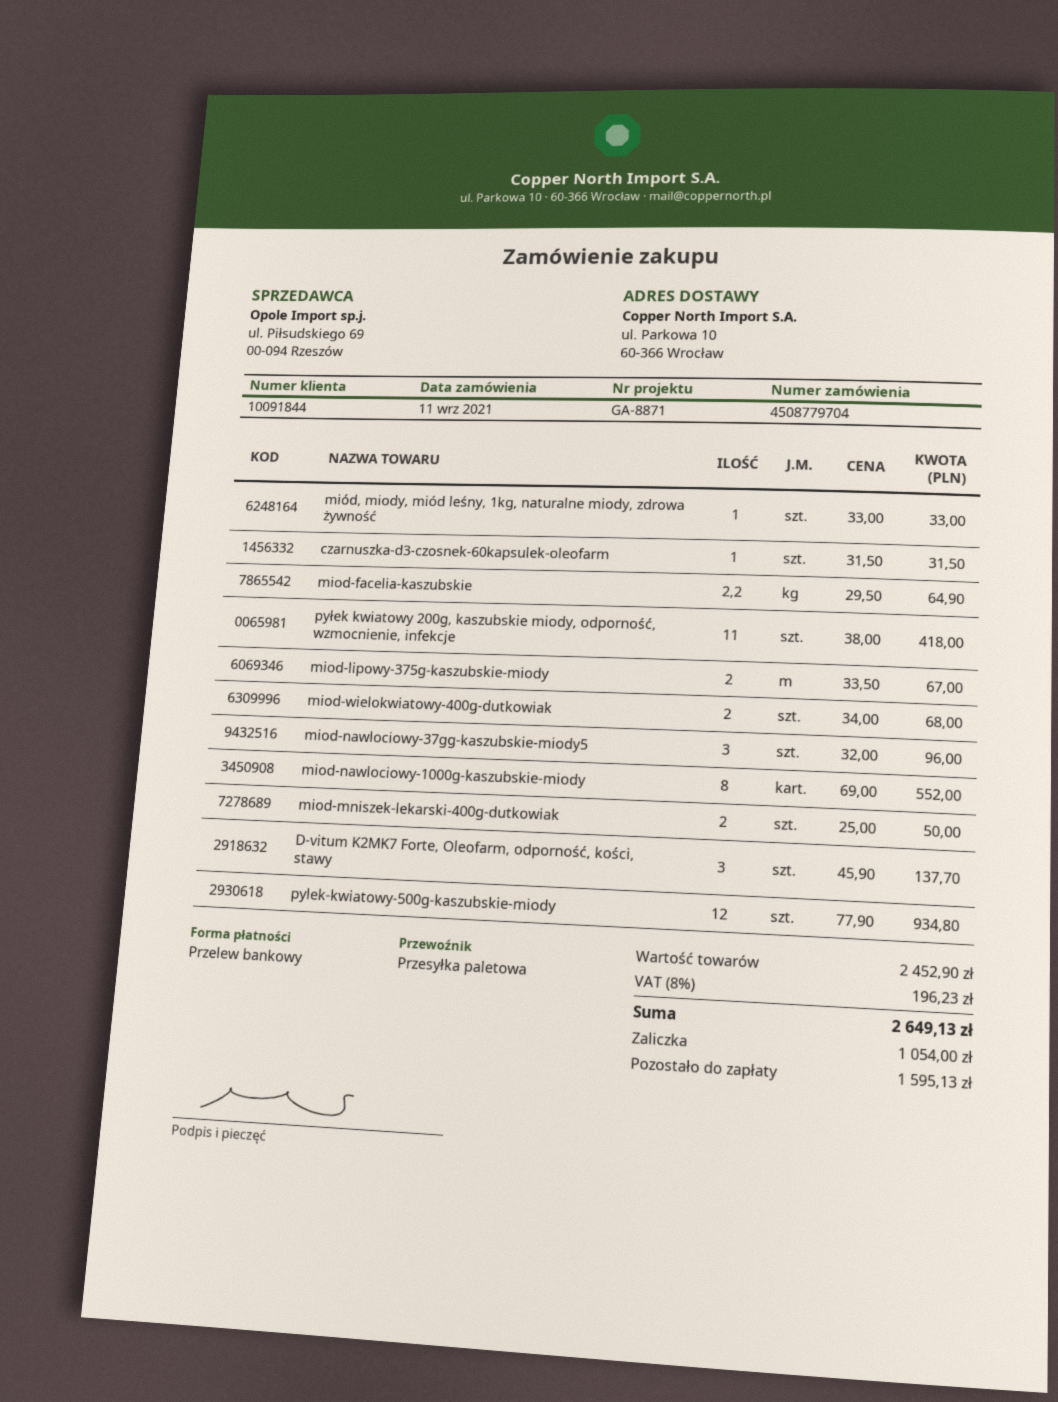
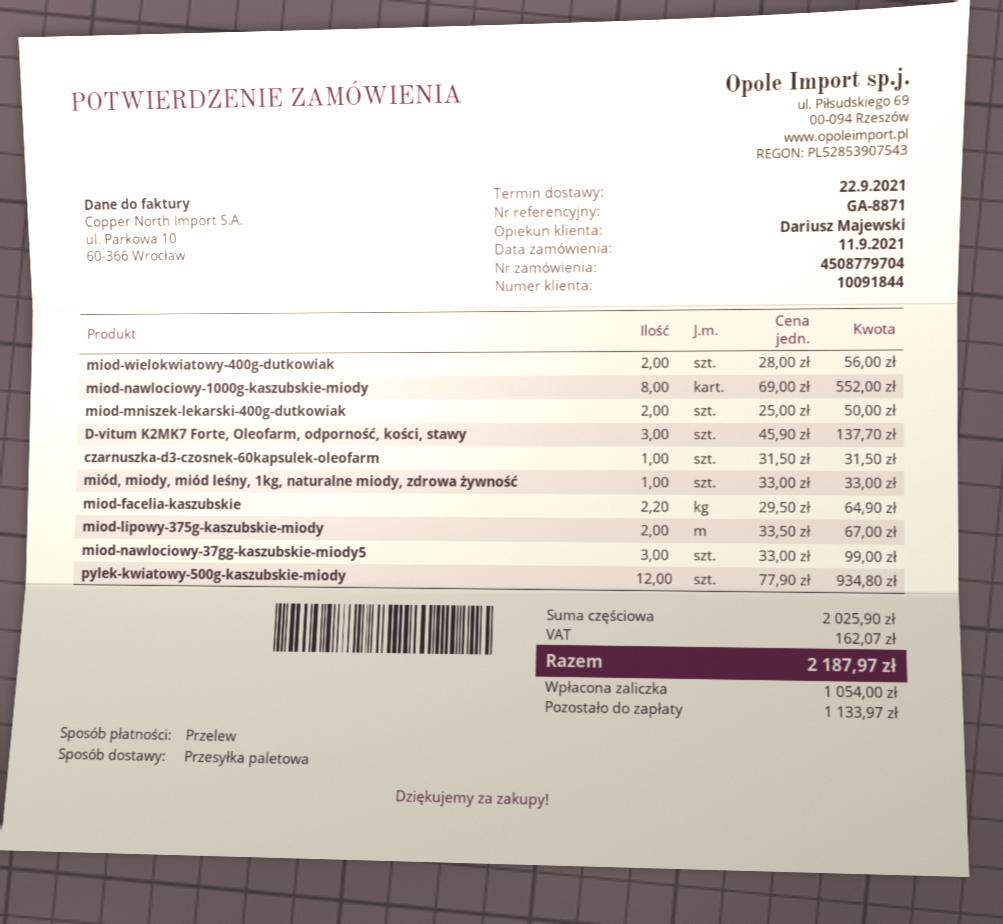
pyłek kwiatowy 200g, kaszubskie miody, odporność, wzmocnienie, infekcje: 11 x 38.00 = 418.00 -> none
miod-wielokwiatowy-400g-dutkowiak: 2 x 34.00 = 68.00 -> 2 x 28.00 = 56.00
miod-nawlociowy-37gg-kaszubskie-miody5: 3 x 32.00 = 96.00 -> 3 x 33.00 = 99.00
subtotal: 2452.90 -> 2025.90
tax: 196.23 -> 162.07
total: 2649.13 -> 2187.97
balance: 1595.13 -> 1133.97

